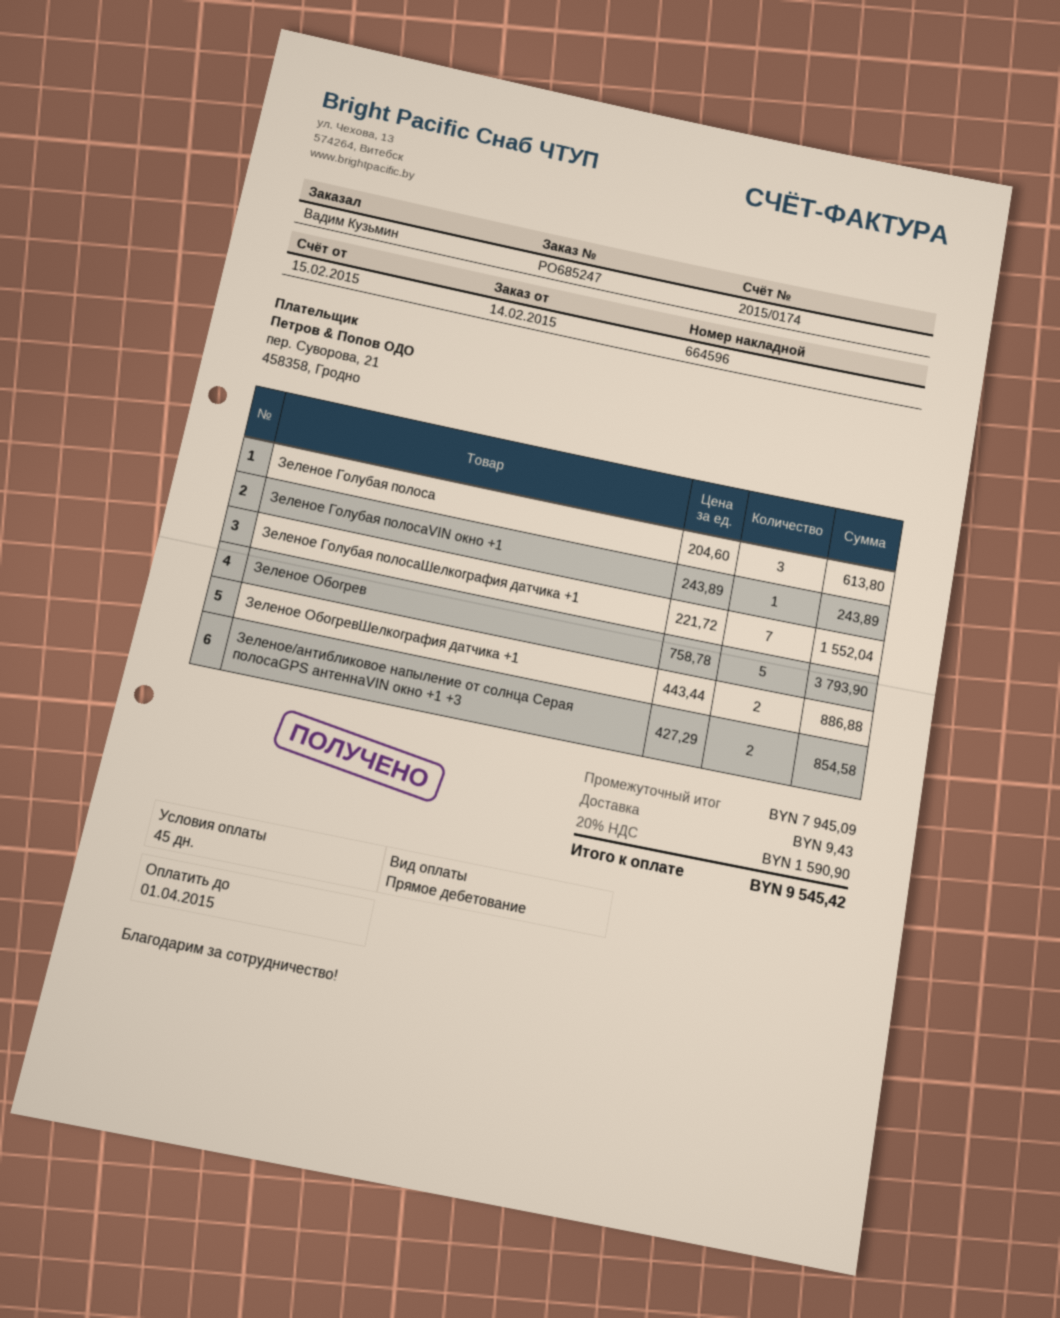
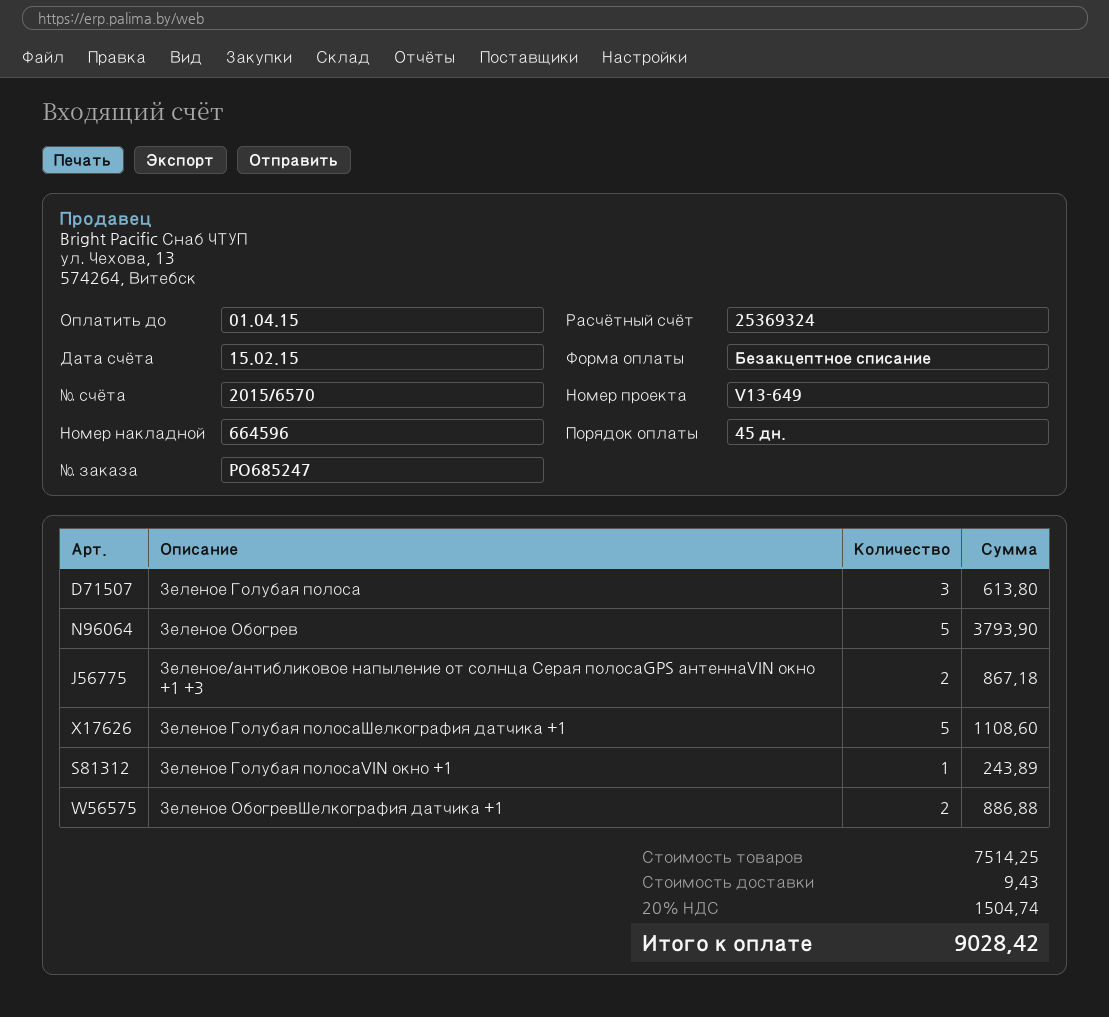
invoice number: 2015/0174 -> 2015/6570
Зеленое Голубая полосаШелкография датчика +1: 7 for 1552.04 -> 5 for 1108.60
Зеленое/антибликовое напыление от солнца Серая полосаGPS антеннаVIN окно +1 +3: 2 for 854.58 -> 2 for 867.18
subtotal: 7945.09 -> 7514.25
tax: 20% = 1590.90 -> 20% = 1504.74
total: 9545.42 -> 9028.42

